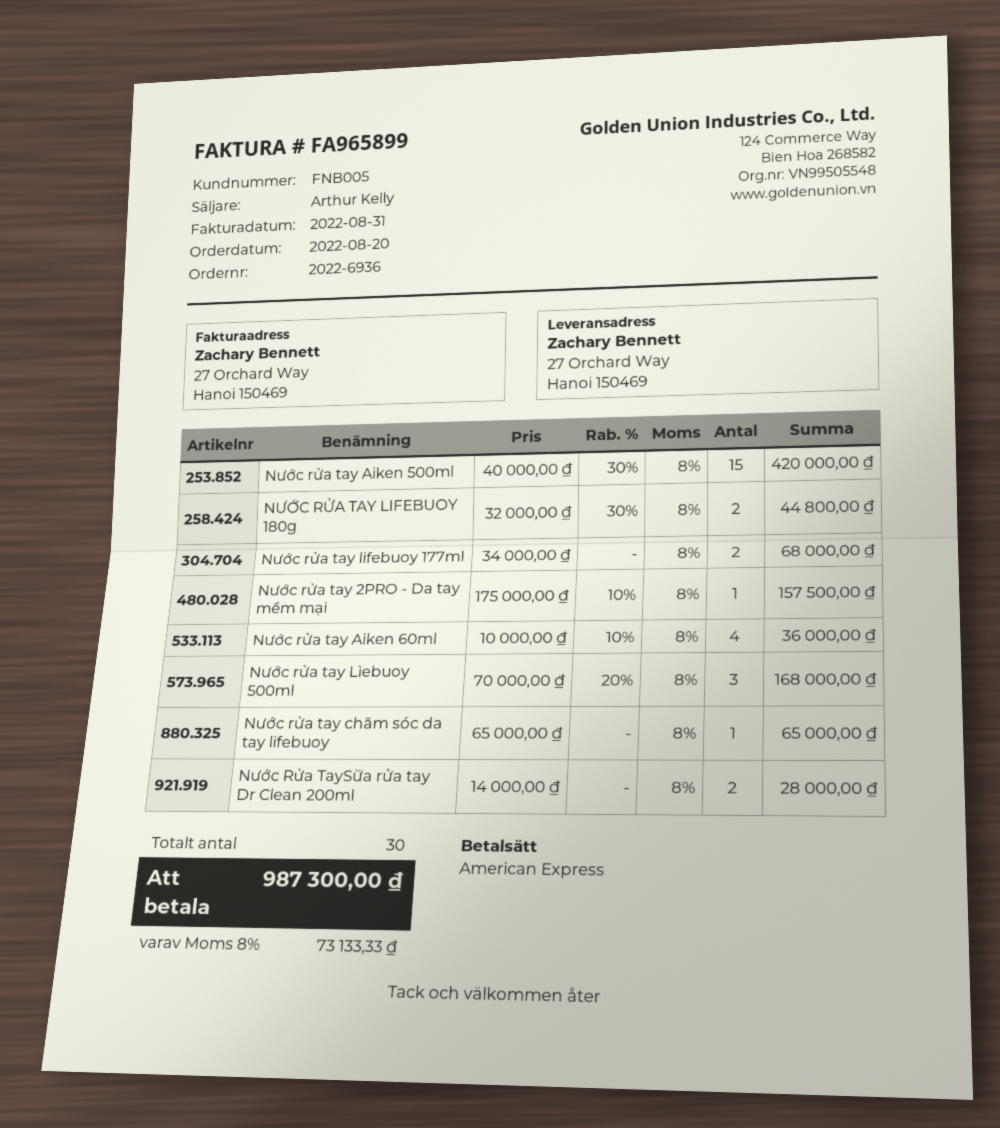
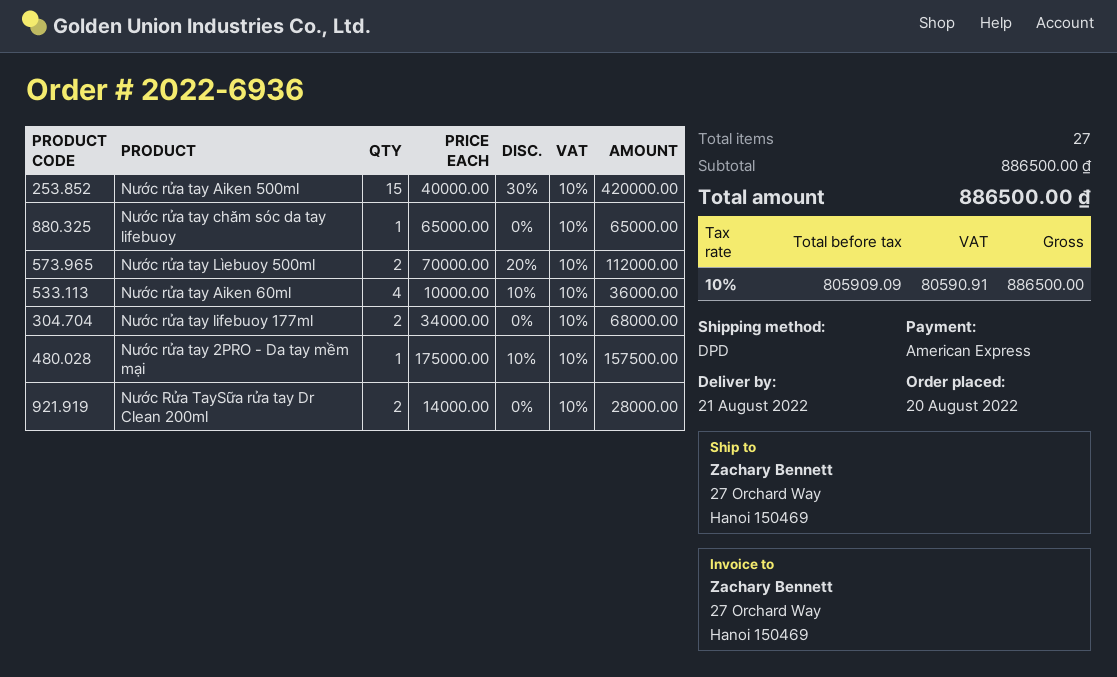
NƯỚC RỬA TAY LIFEBUOY 180g: 2 x 32000.00 - 30% = 44800.00 -> none
Nước rửa tay Lìebuoy 500ml: 3 x 70000.00 - 20% = 168000.00 -> 2 x 70000.00 - 20% = 112000.00
total quantity: 30 -> 27
tax: 8% = 73133.33 -> 10% = 80590.91
total: 987300.00 -> 886500.00

